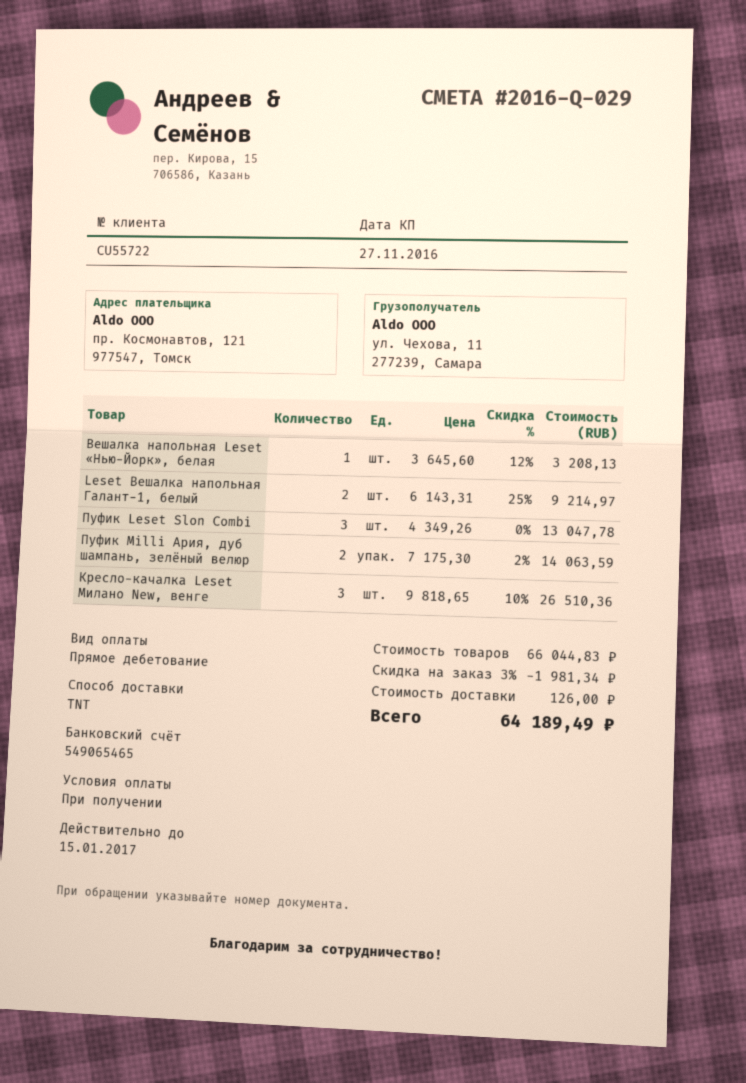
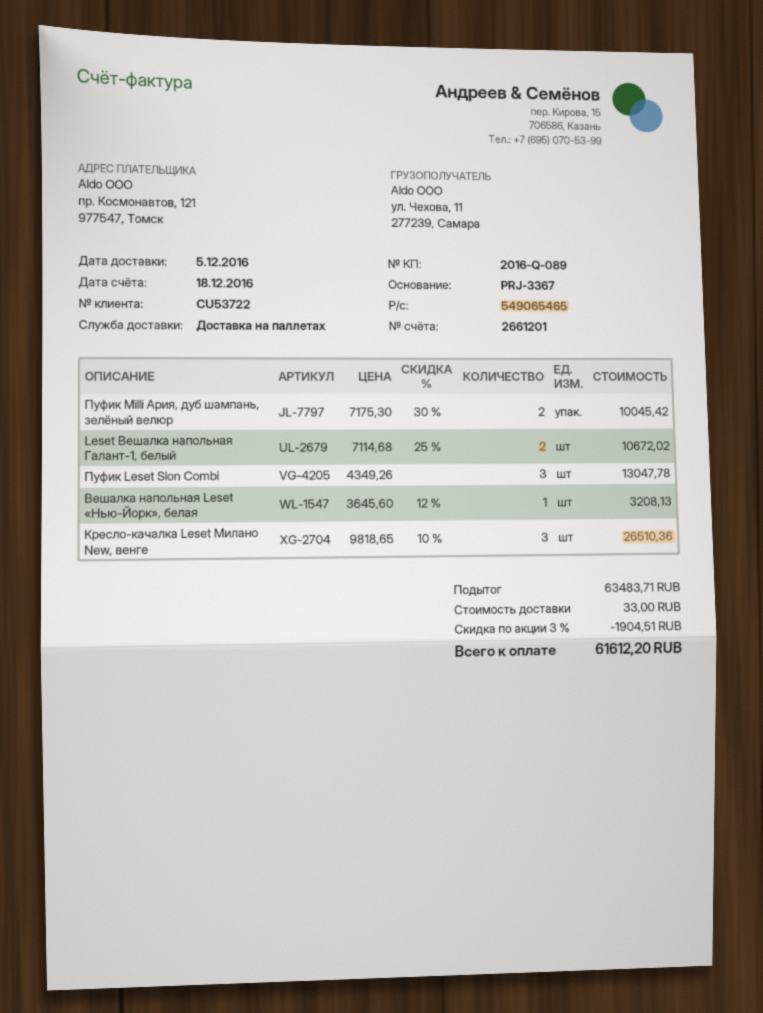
quote number: 2016-Q-029 -> 2016-Q-089
customer number: CU55722 -> CU53722
shipping method: TNT -> pallet freight
Leset Вешалка напольная Галант-1, белый: 2 x 6143.31 - 25% = 9214.97 -> 2 x 7114.68 - 25% = 10672.02
Пуфик Milli Ария, дуб шампань, зелёный велюр: 2 x 7175.30 - 2% = 14063.59 -> 2 x 7175.30 - 30% = 10045.42
subtotal: 66044.83 -> 63483.71
discount: 3% = 1981.34 -> 3% = 1904.51
shipping: 126.00 -> 33.00
total: 64189.49 -> 61612.20

